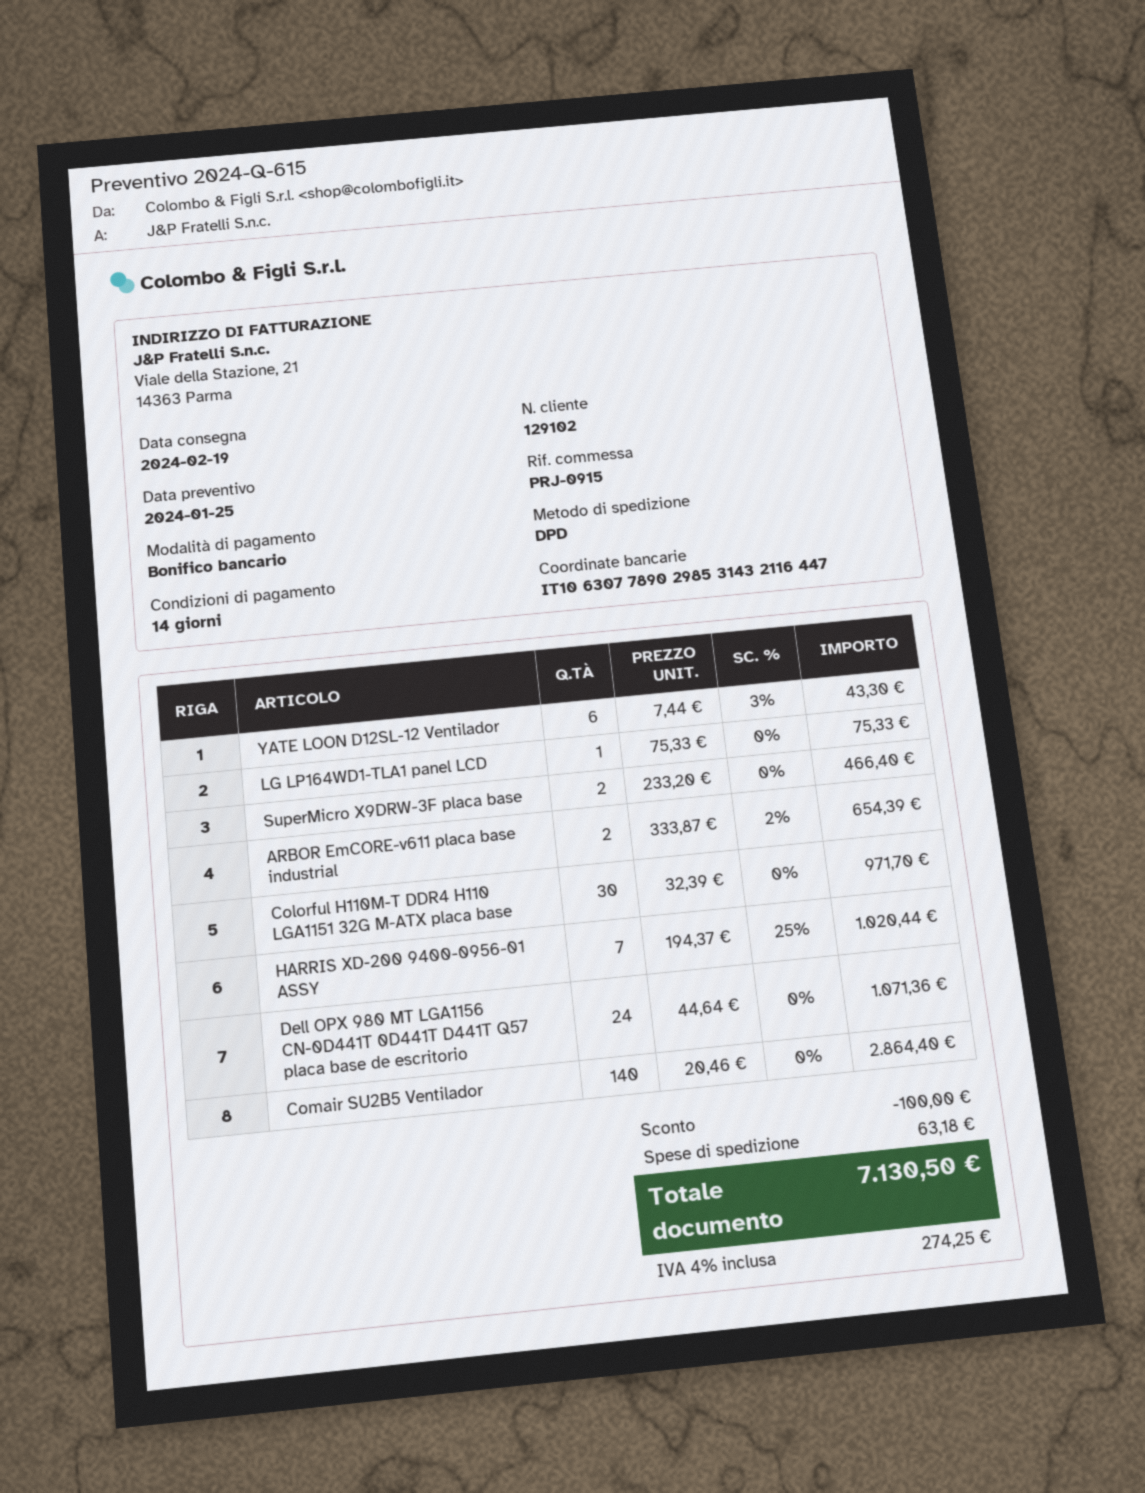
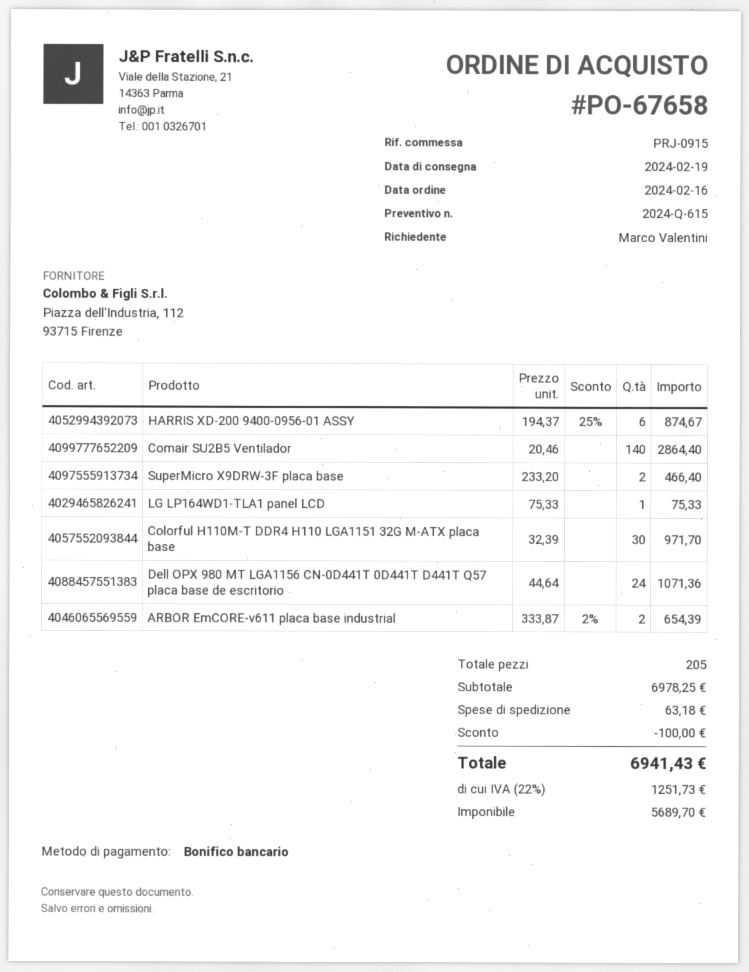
YATE LOON D12SL-12 Ventilador: 6 x 7.44 - 3% = 43.30 -> none
HARRIS XD-200 9400-0956-01 ASSY: 7 x 194.37 - 25% = 1020.44 -> 6 x 194.37 - 25% = 874.67
tax: 4% = 274.25 -> 22% = 1251.73
total: 7130.50 -> 6941.43

